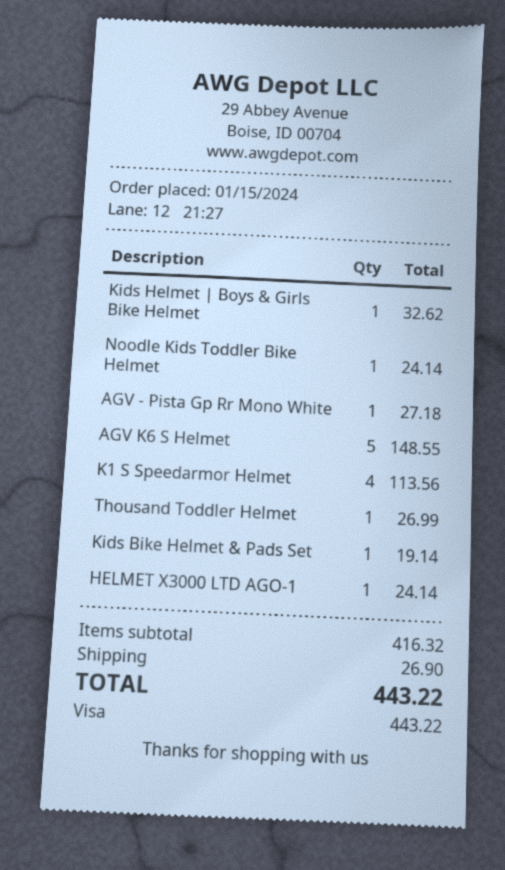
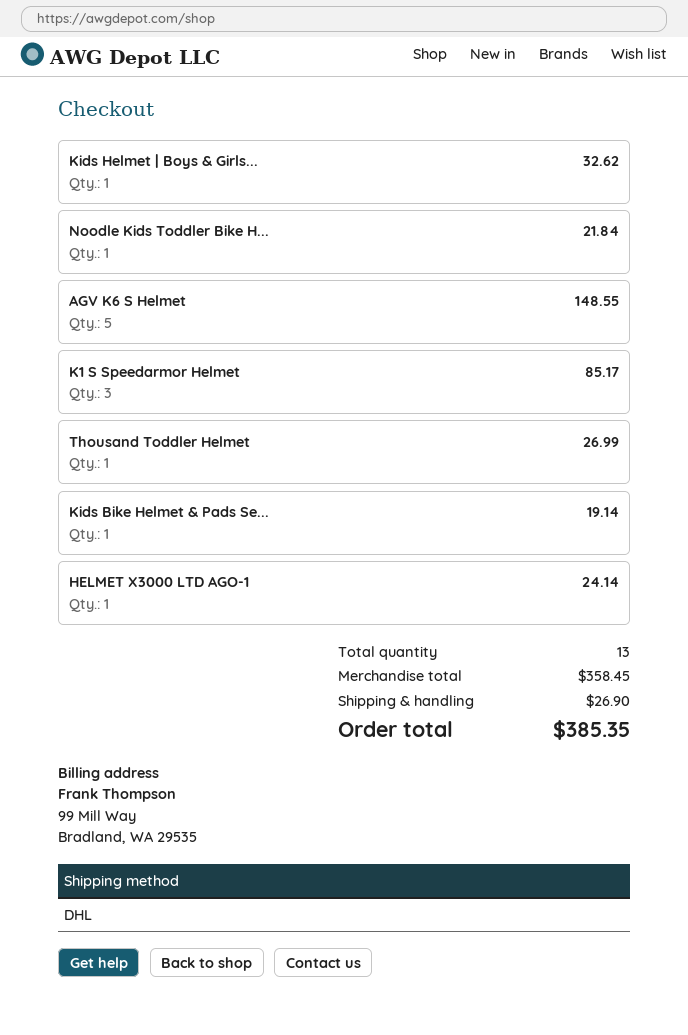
Noodle Kids Toddler Bike Helmet: 1 for 24.14 -> 1 for 21.84
AGV - Pista Gp Rr Mono White: 1 for 27.18 -> none
K1 S Speedarmor Helmet: 4 for 113.56 -> 3 for 85.17
subtotal: 416.32 -> 358.45
total: 443.22 -> 385.35

